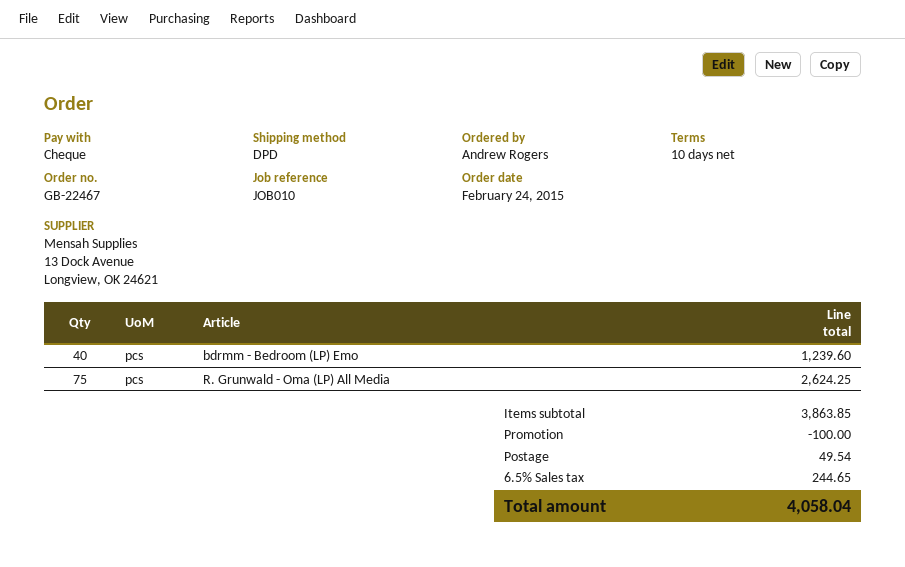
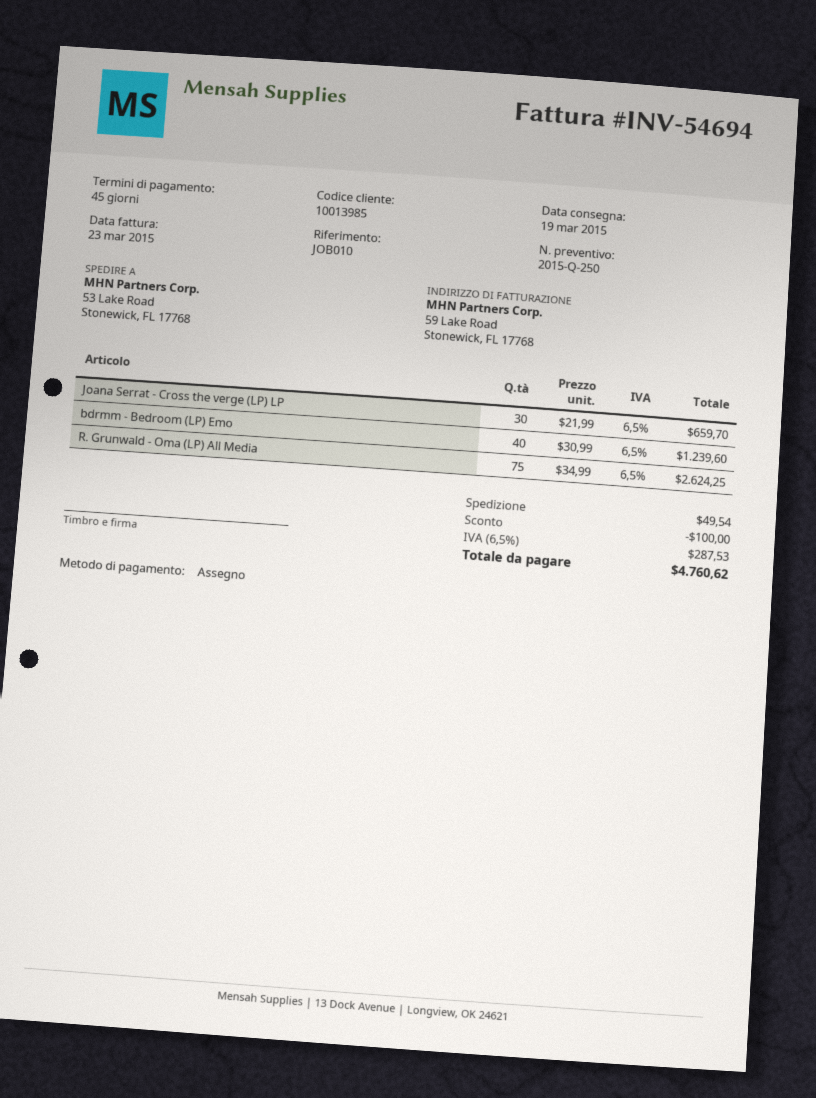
payment terms: 10 days -> 45 days
Joana Serrat - Cross the verge (LP) LP: none -> 30 for 659.70
tax: 6.5% = 244.65 -> 6.5% = 287.53
total: 4058.04 -> 4760.62

